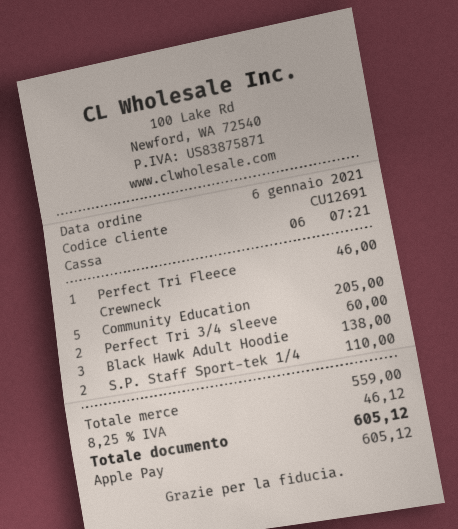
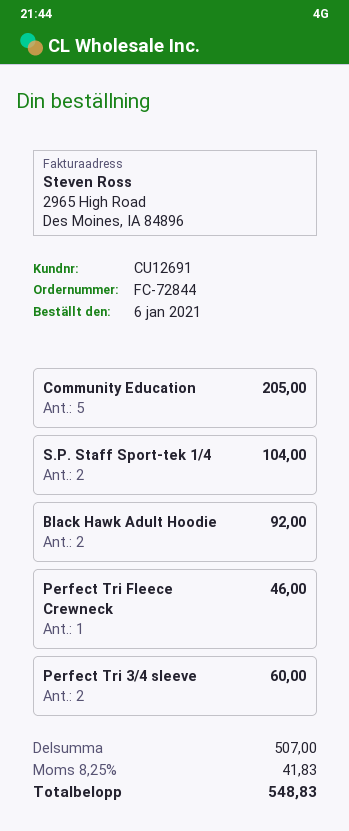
Black Hawk Adult Hoodie: 3 for 138.00 -> 2 for 92.00
S.P. Staff Sport-tek 1/4: 2 for 110.00 -> 2 for 104.00
subtotal: 559.00 -> 507.00
tax: 8.25% = 46.12 -> 8.25% = 41.83
total: 605.12 -> 548.83

